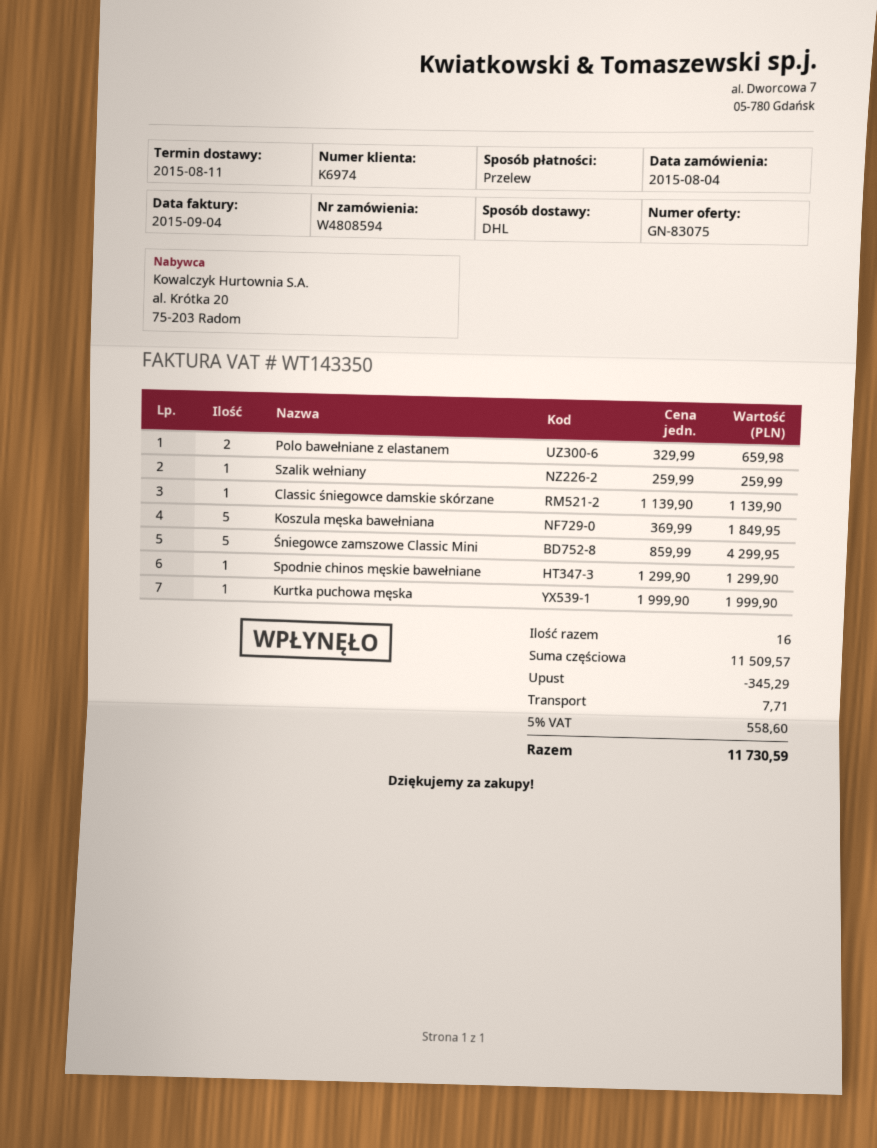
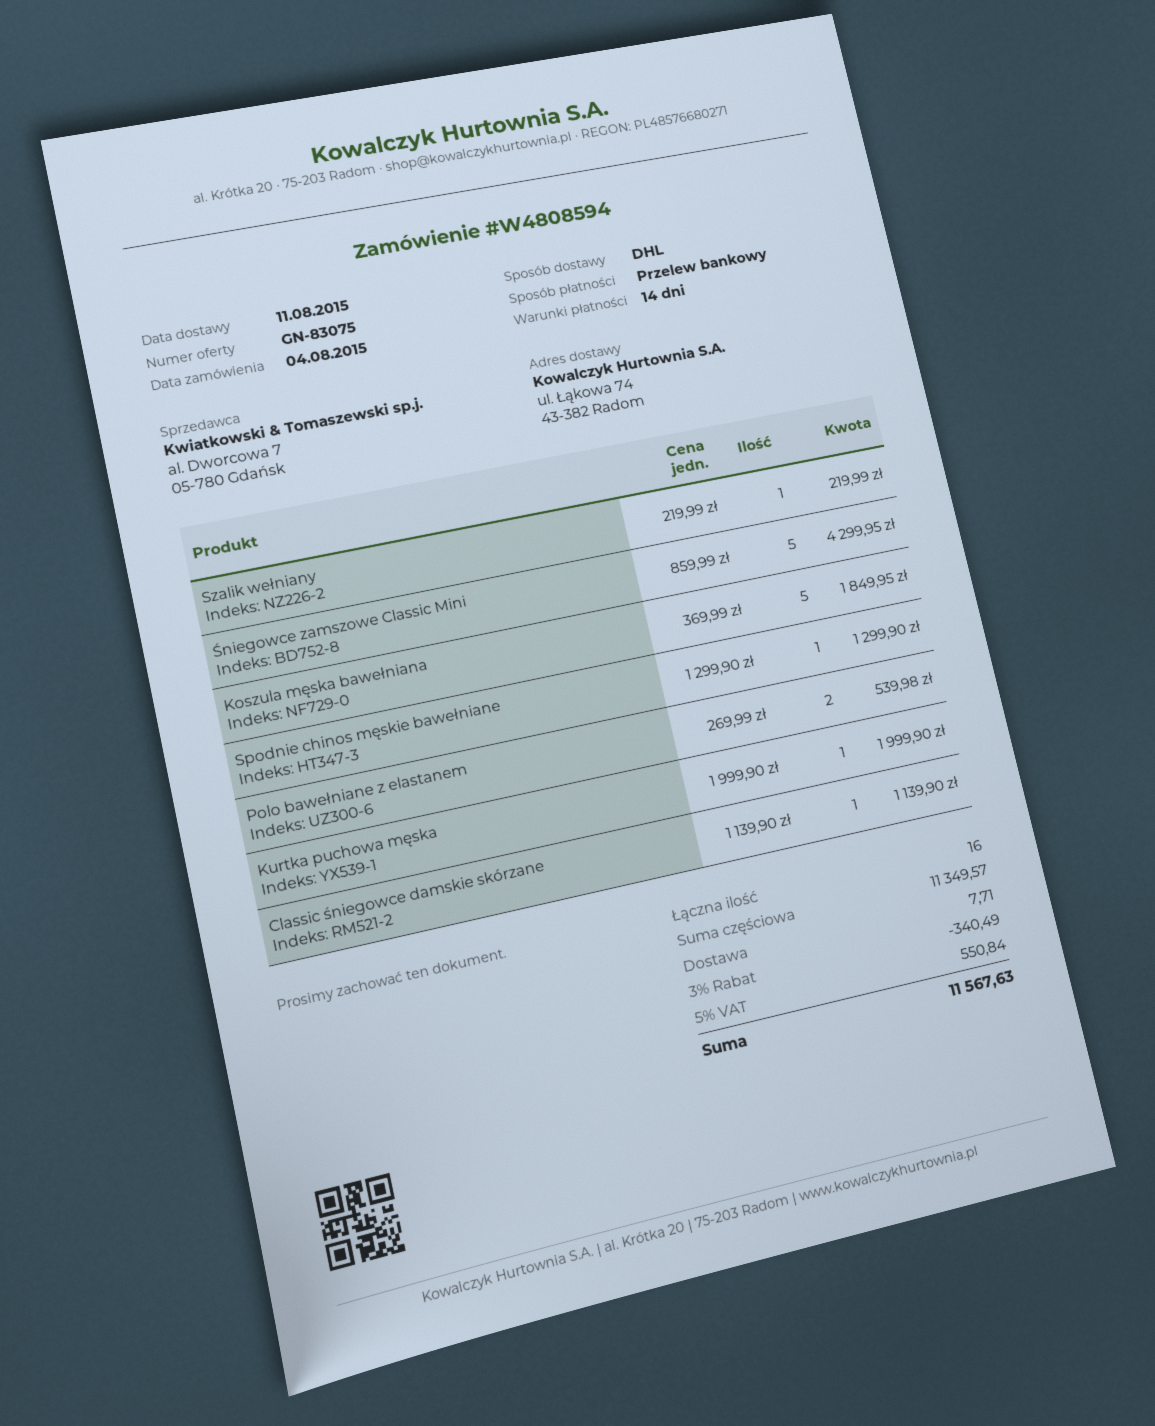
Polo bawełniane z elastanem: 2 x 329.99 = 659.98 -> 2 x 269.99 = 539.98
Szalik wełniany: 1 x 259.99 = 259.99 -> 1 x 219.99 = 219.99
subtotal: 11509.57 -> 11349.57
discount: 345.29 -> 340.49
tax: 5% = 558.60 -> 5% = 550.84
total: 11730.59 -> 11567.63

